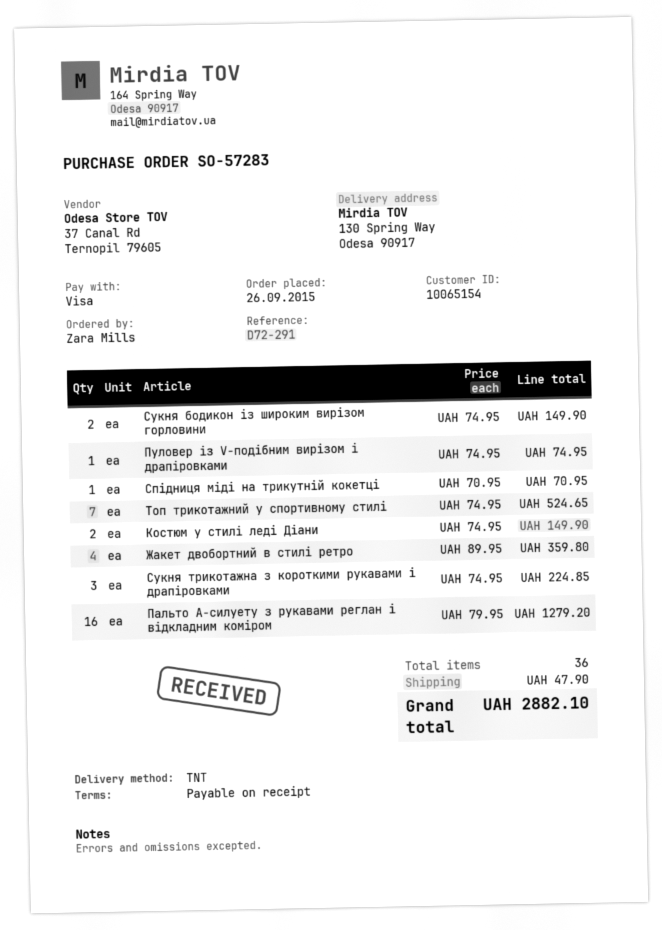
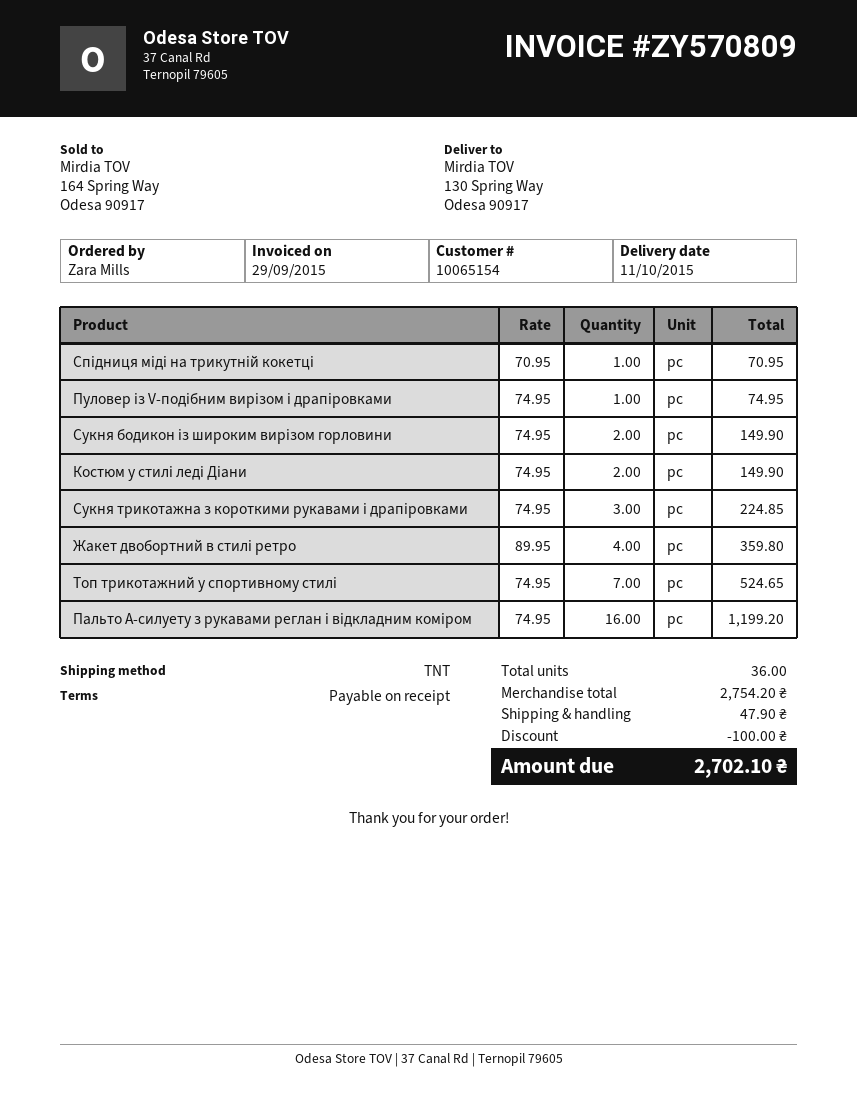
Пальто А-силуету з рукавами реглан і відкладним коміром: 16 x 79.95 = 1279.20 -> 16 x 74.95 = 1199.20
discount: none -> 100.00
total: 2882.10 -> 2702.10

